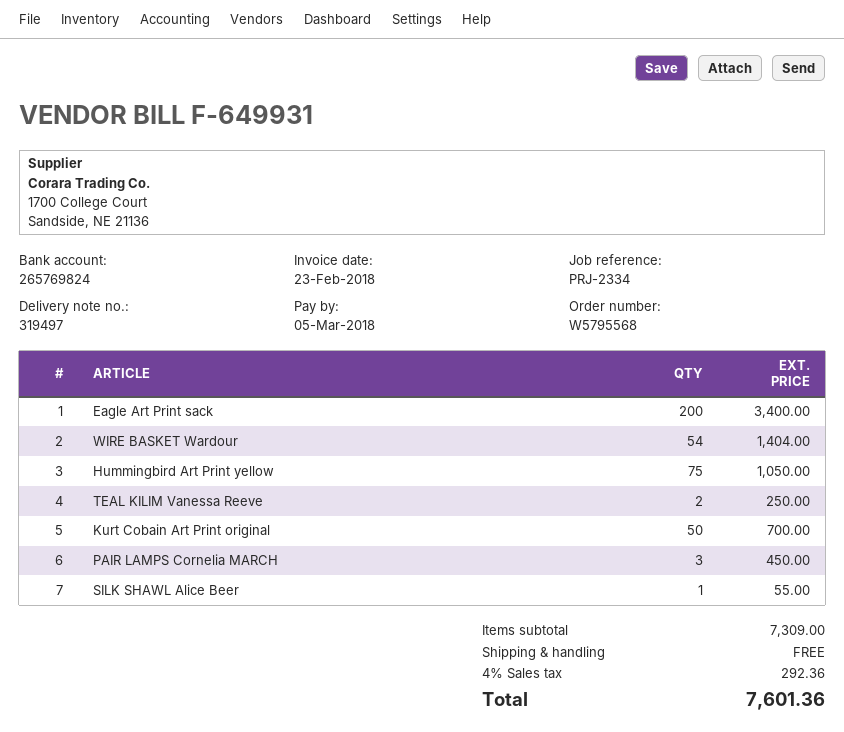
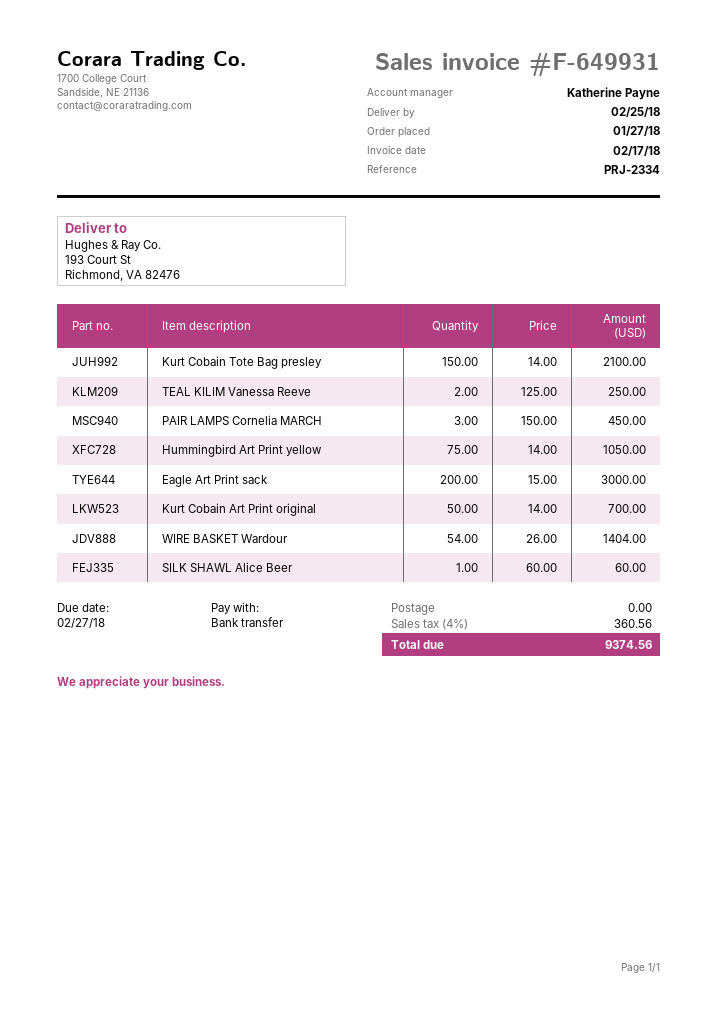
invoice date: 2018-02-23 -> 2018-02-17
due date: 2018-03-05 -> 2018-02-27
Eagle Art Print sack: 200 for 3400.00 -> 200 for 3000.00
SILK SHAWL Alice Beer: 1 for 55.00 -> 1 for 60.00
Kurt Cobain Tote Bag presley: none -> 150 for 2100.00
tax: 4% = 292.36 -> 4% = 360.56
total: 7601.36 -> 9374.56

